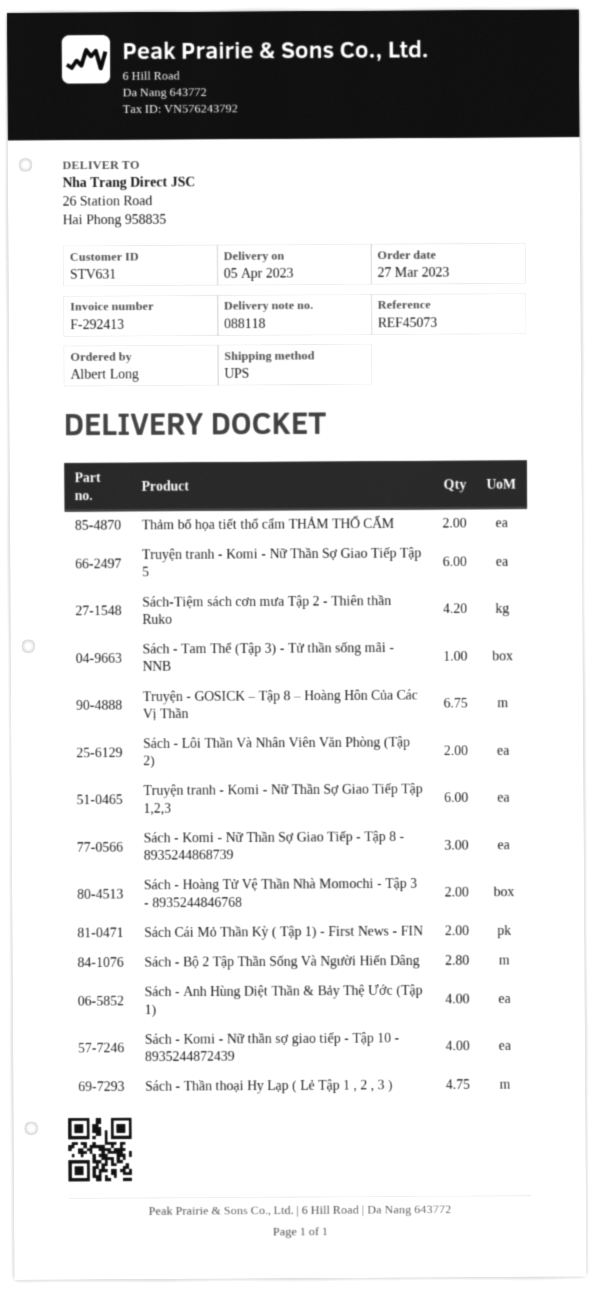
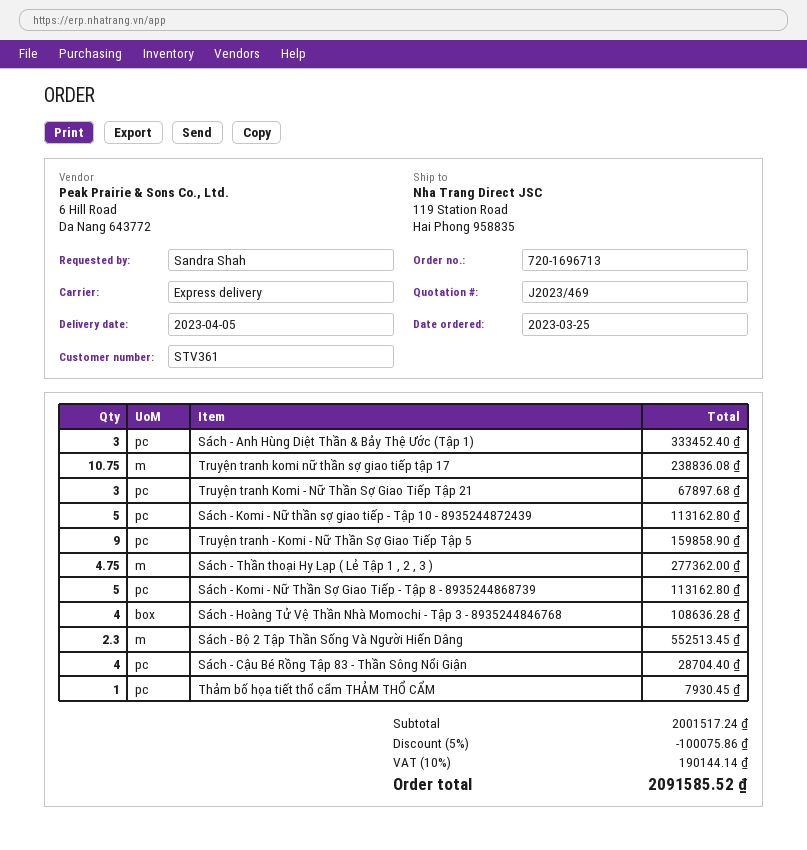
order date: 2023-03-27 -> 2023-03-25
customer number: STV631 -> STV361
ordered by: Albert Long -> Sandra Shah
shipping method: UPS -> express
ship to: 26 Station Road, Hai Phong 958835 -> 119 Station Road, Hai Phong 958835
Thảm bố họa tiết thổ cẩm THẢM THỔ CẨM: 2 -> 1
Truyện tranh - Komi - Nữ Thần Sợ Giao Tiếp Tập 5: 6 -> 9
Sách-Tiệm sách cơn mưa Tập 2 - Thiên thần Ruko: 4.2 -> none
Sách - Tam Thể (Tập 3) - Tử thần sống mãi - NNB: 1 -> none
Truyện - GOSICK – Tập 8 – Hoàng Hôn Của Các Vị Thần: 6.75 -> none
Sách - Lôi Thần Và Nhân Viên Văn Phòng (Tập 2): 2 -> none
Truyện tranh - Komi - Nữ Thần Sợ Giao Tiếp Tập 1,2,3: 6 -> none
Sách - Komi - Nữ Thần Sợ Giao Tiếp - Tập 8 - 8935244868739: 3 -> 5
Sách - Hoàng Tử Vệ Thần Nhà Momochi - Tập 3 - 8935244846768: 2 -> 4
Sách Cái Mỏ Thần Kỳ ( Tập 1) - First News - FIN: 2 -> none
Sách - Bộ 2 Tập Thần Sống Và Người Hiến Dâng: 2.8 -> 2.3
Sách - Anh Hùng Diệt Thần & Bảy Thệ Ước (Tập 1): 4 -> 3
Sách - Komi - Nữ thần sợ giao tiếp - Tập 10 - 8935244872439: 4 -> 5
Truyện tranh komi nữ thần sợ giao tiếp tập 17: none -> 10.75
Truyện tranh Komi - Nữ Thần Sợ Giao Tiếp Tập 21: none -> 3
Sách - Cậu Bé Rồng Tập 83 - Thần Sông Nổi Giận: none -> 4

